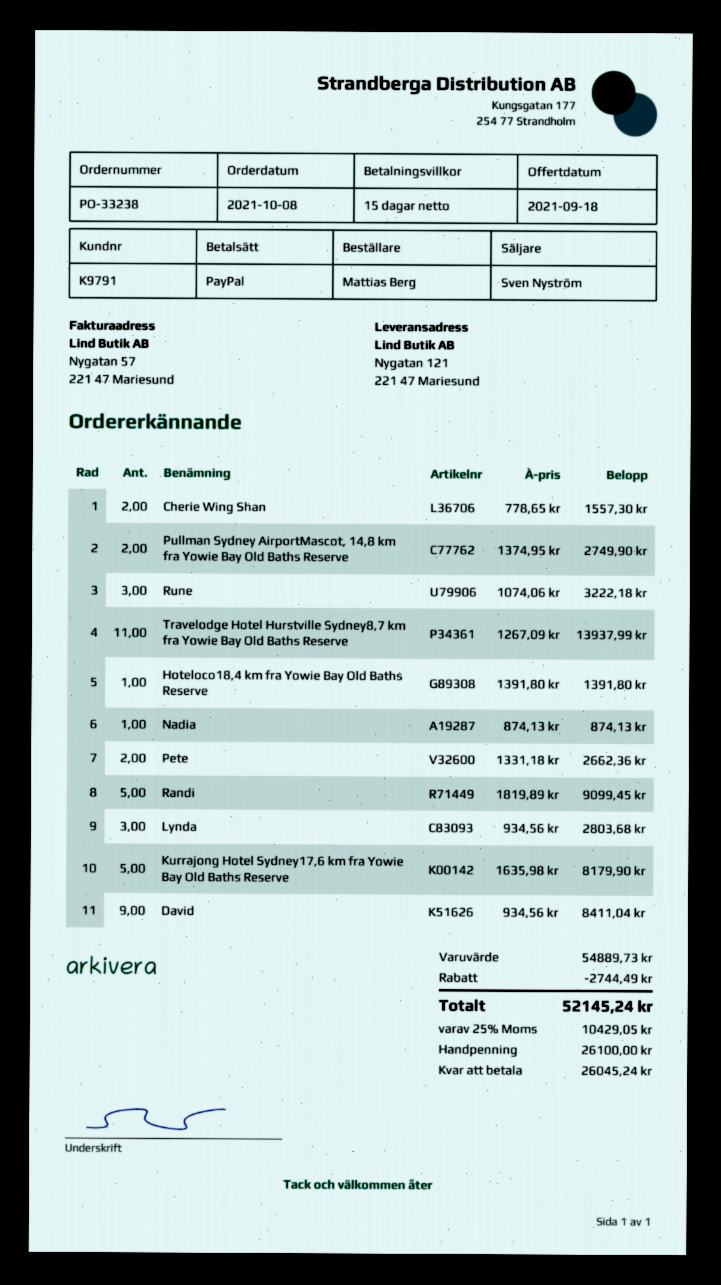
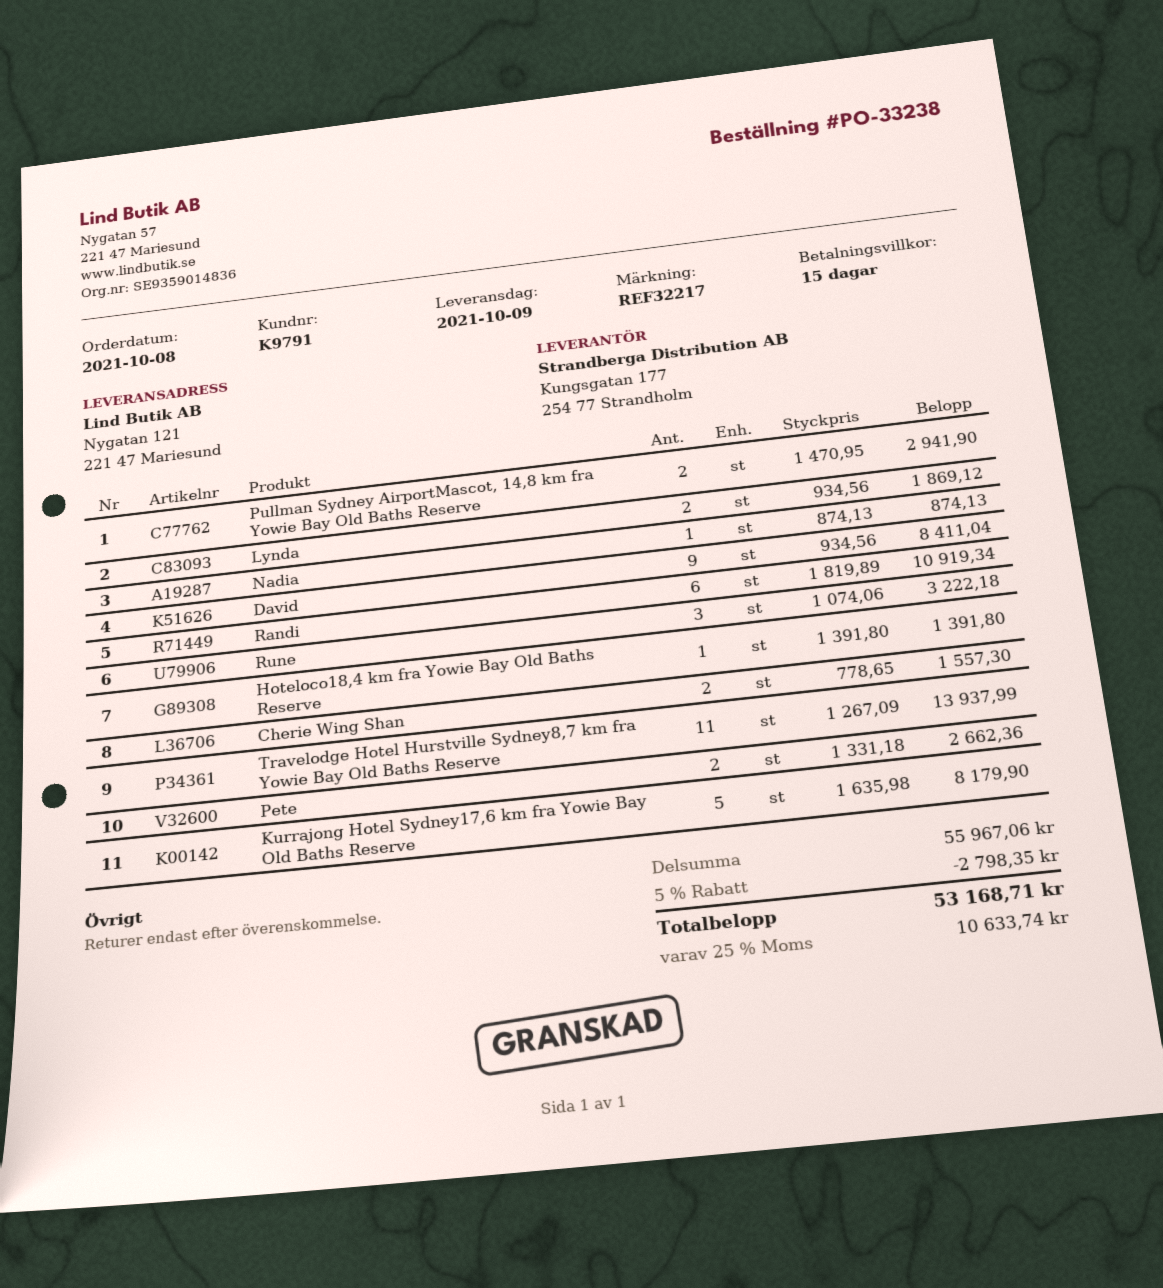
Pullman Sydney AirportMascot, 14,8 km fra Yowie Bay Old Baths Reserve: 2 x 1374.95 = 2749.90 -> 2 x 1470.95 = 2941.90
Randi: 5 x 1819.89 = 9099.45 -> 6 x 1819.89 = 10919.34
Lynda: 3 x 934.56 = 2803.68 -> 2 x 934.56 = 1869.12
subtotal: 54889.73 -> 55967.06
discount: 2744.49 -> 2798.35
tax: 25% = 10429.05 -> 25% = 10633.74
total: 52145.24 -> 53168.71

